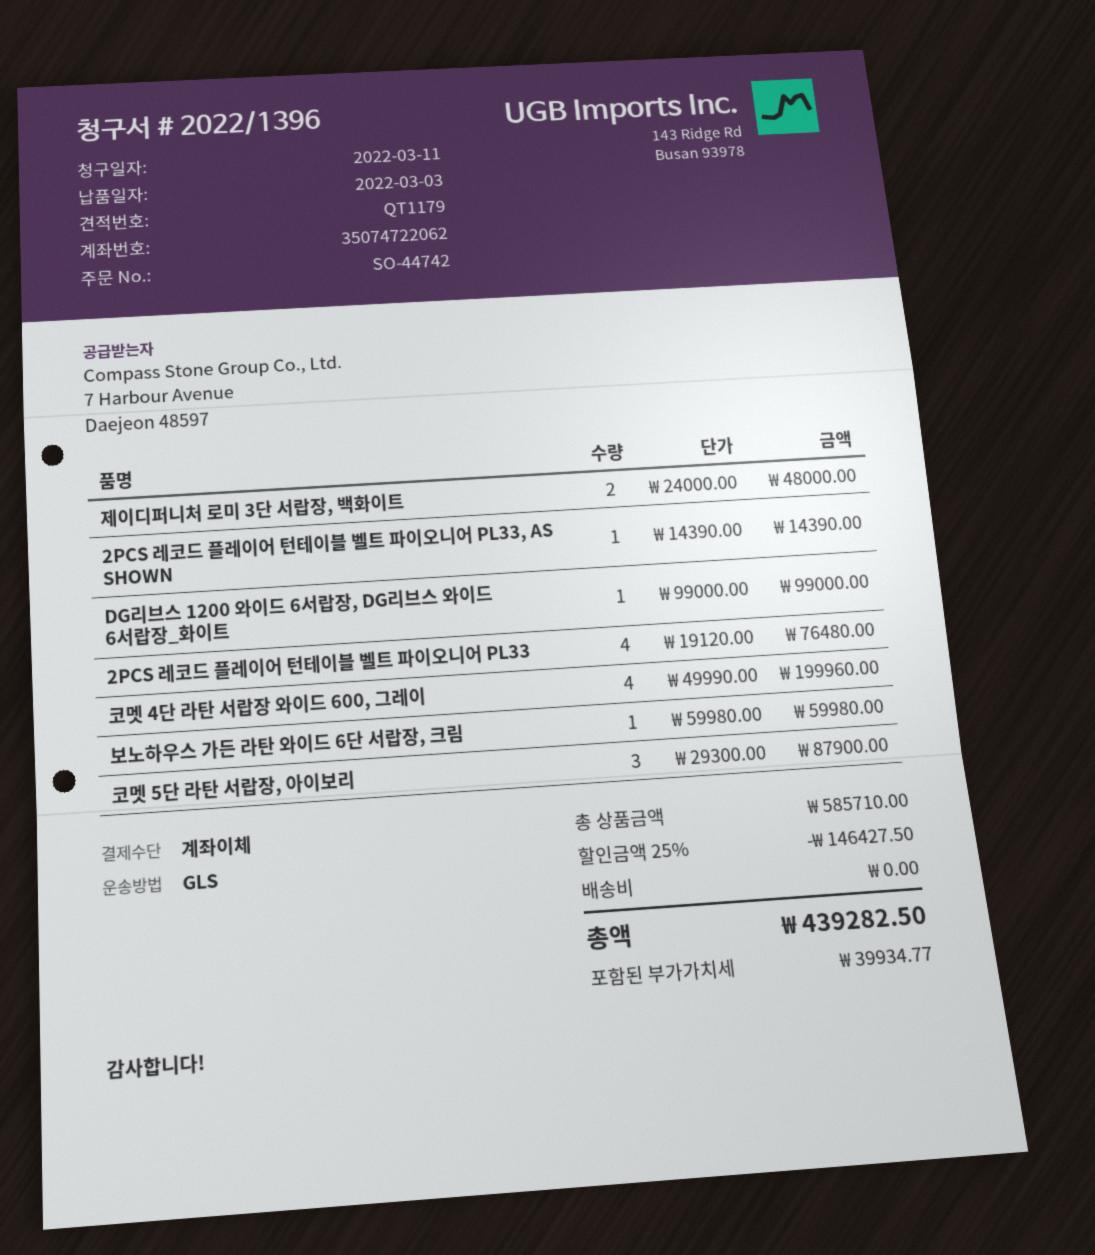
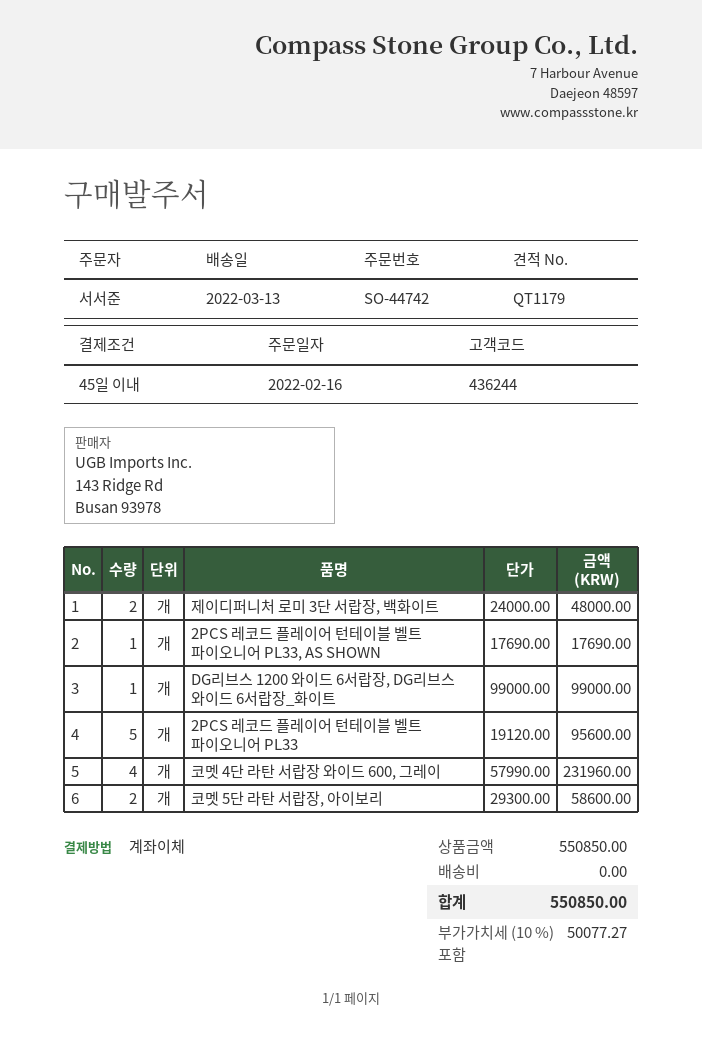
delivery date: 2022-03-03 -> 2022-03-13
2PCS 레코드 플레이어 턴테이블 벨트 파이오니어 PL33, AS SHOWN: 1 x 14390.00 = 14390.00 -> 1 x 17690.00 = 17690.00
2PCS 레코드 플레이어 턴테이블 벨트 파이오니어 PL33: 4 x 19120.00 = 76480.00 -> 5 x 19120.00 = 95600.00
코멧 4단 라탄 서랍장 와이드 600, 그레이: 4 x 49990.00 = 199960.00 -> 4 x 57990.00 = 231960.00
보노하우스 가든 라탄 와이드 6단 서랍장, 크림: 1 x 59980.00 = 59980.00 -> none
코멧 5단 라탄 서랍장, 아이보리: 3 x 29300.00 = 87900.00 -> 2 x 29300.00 = 58600.00
subtotal: 585710.00 -> 550850.00
discount: 25% = 146427.50 -> none
tax: 39934.77 -> 50077.27
total: 439282.50 -> 550850.00

